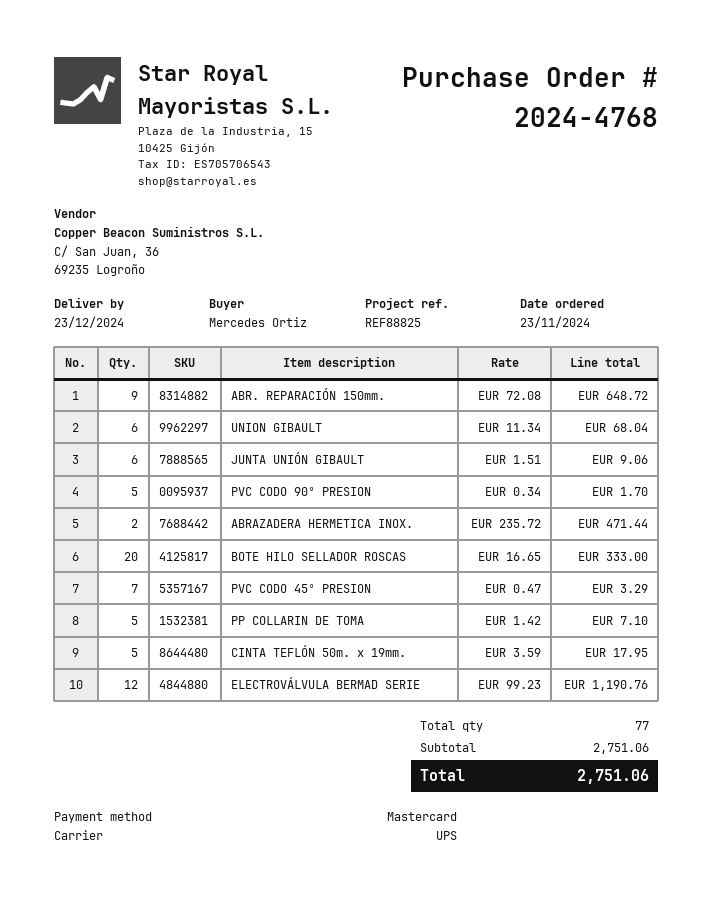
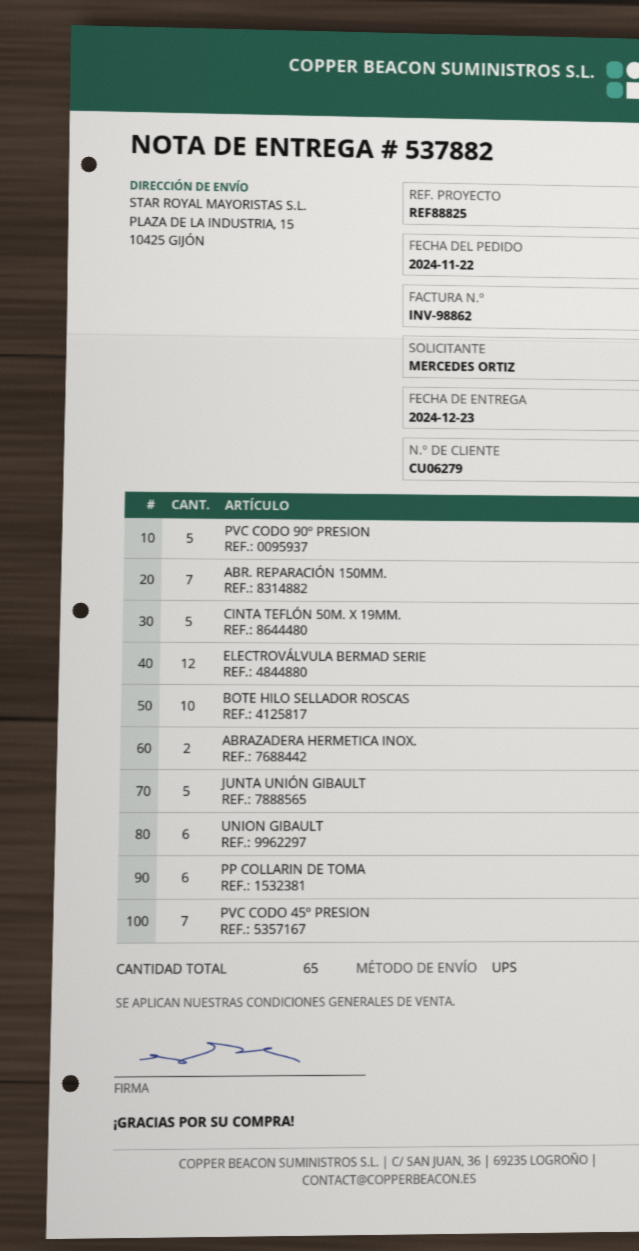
order date: 2024-11-23 -> 2024-11-22
ABR. REPARACIÓN 150mm.: 9 -> 7
JUNTA UNIÓN GIBAULT: 6 -> 5
BOTE HILO SELLADOR ROSCAS: 20 -> 10
PP COLLARIN DE TOMA: 5 -> 6
total quantity: 77 -> 65

